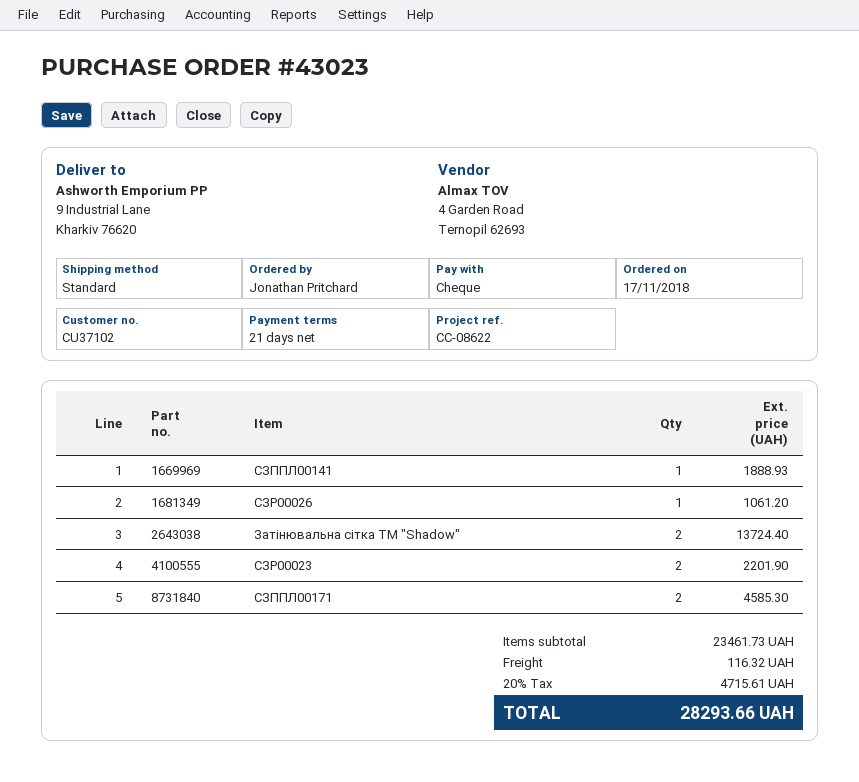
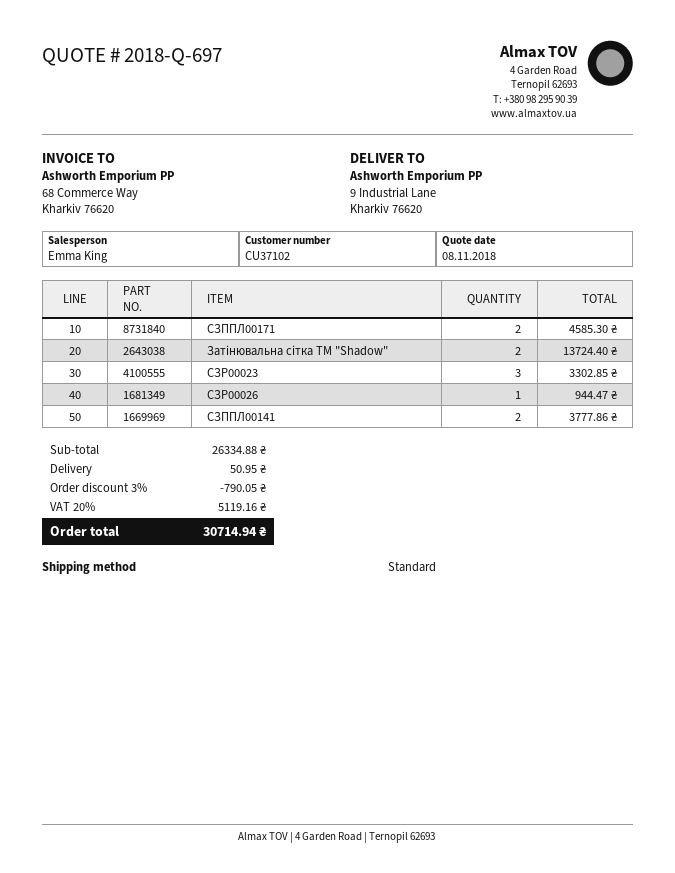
СЗППЛ00141: 1 for 1888.93 -> 2 for 3777.86
СЗР00026: 1 for 1061.20 -> 1 for 944.47
СЗР00023: 2 for 2201.90 -> 3 for 3302.85
subtotal: 23461.73 -> 26334.88
discount: none -> 3% = 790.05
shipping: 116.32 -> 50.95
tax: 20% = 4715.61 -> 20% = 5119.16
total: 28293.66 -> 30714.94

